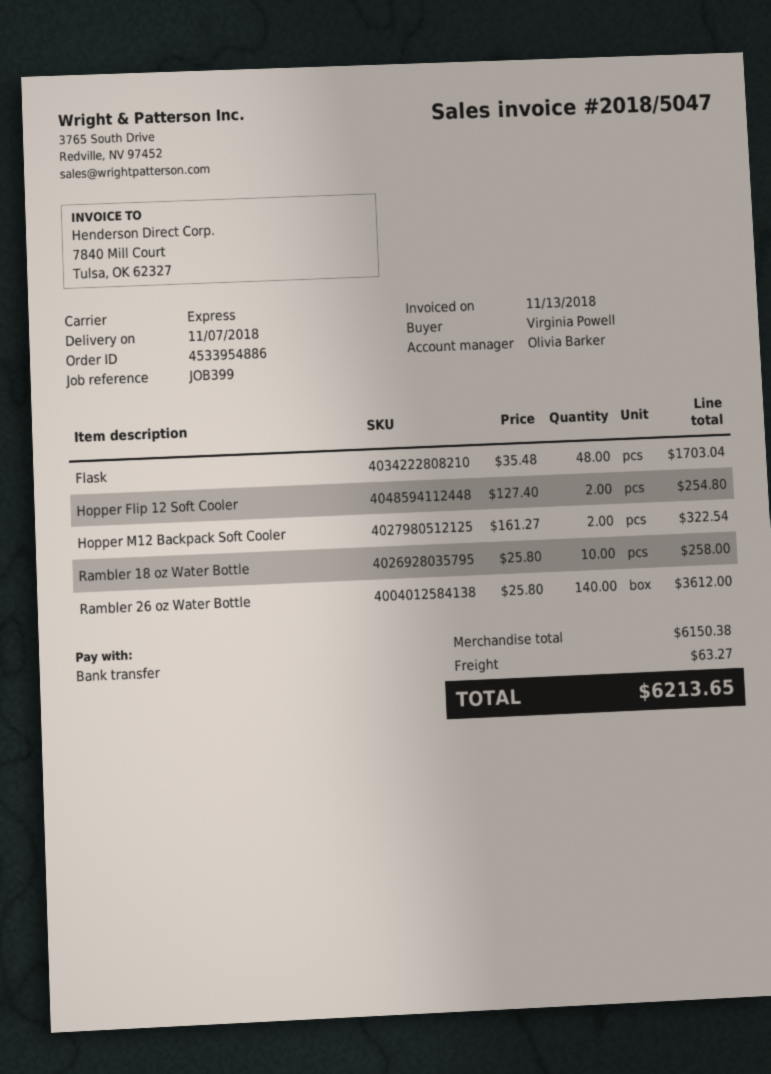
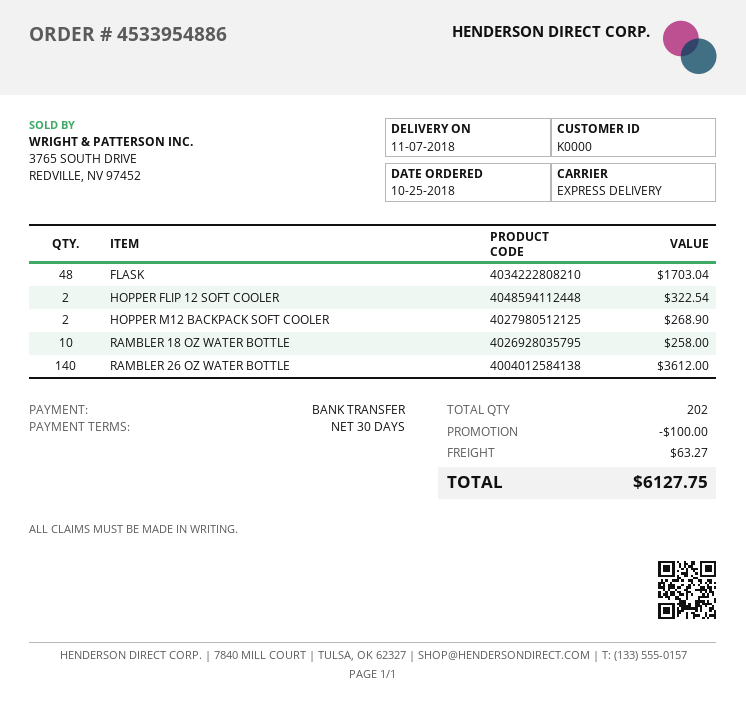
Hopper Flip 12 Soft Cooler: 2 for 254.80 -> 2 for 322.54
Hopper M12 Backpack Soft Cooler: 2 for 322.54 -> 2 for 268.90
discount: none -> 100.00
total: 6213.65 -> 6127.75

